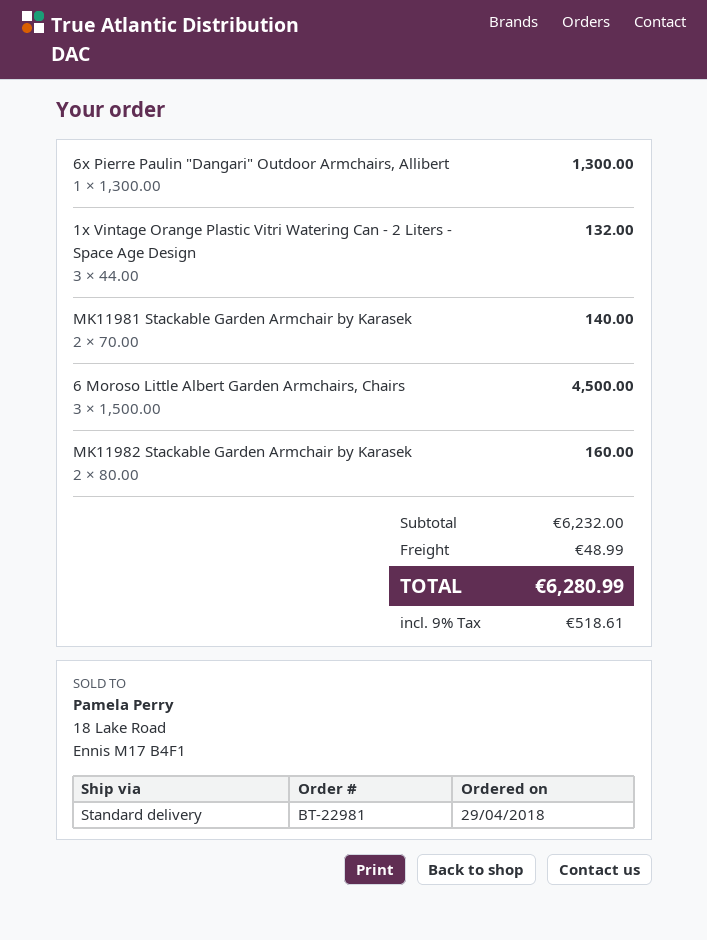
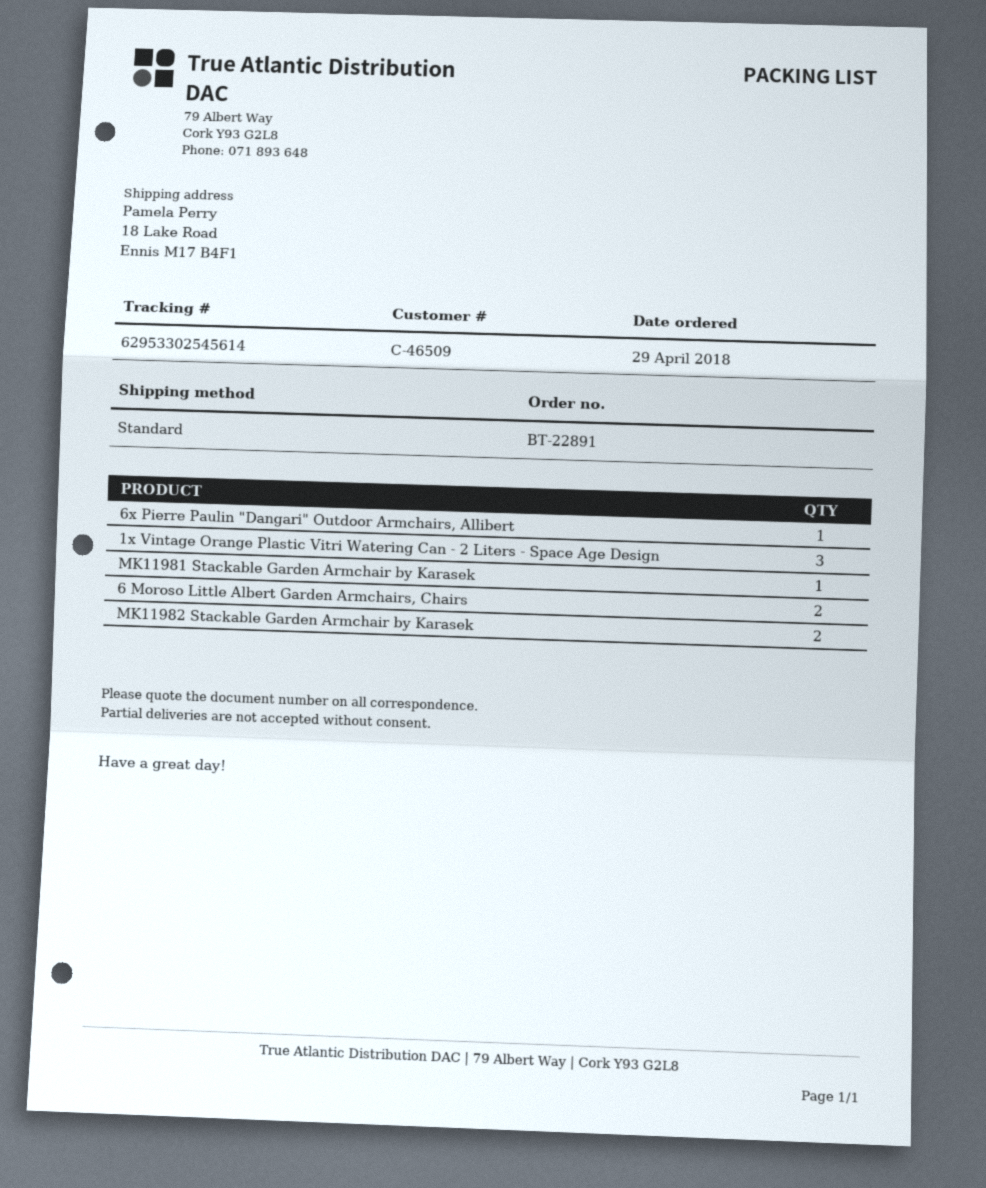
order number: BT-22981 -> BT-22891
MK11981 Stackable Garden Armchair by Karasek: 2 -> 1
6 Moroso Little Albert Garden Armchairs, Chairs: 3 -> 2

